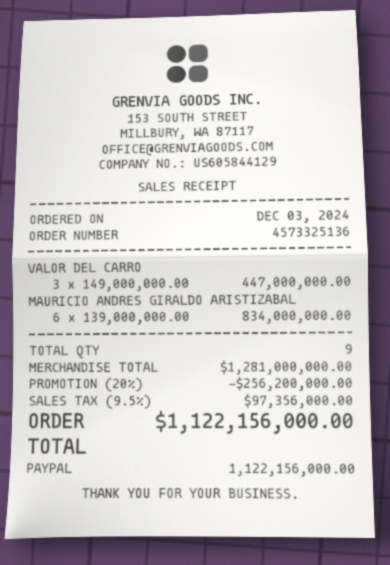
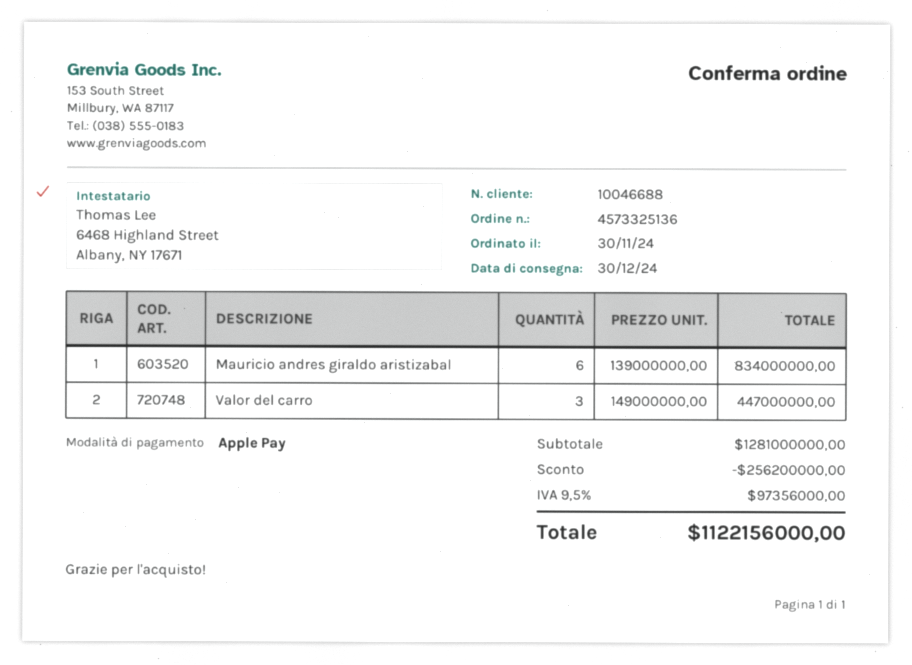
order date: 2024-12-03 -> 2024-11-30
payment method: PayPal -> Apple Pay

